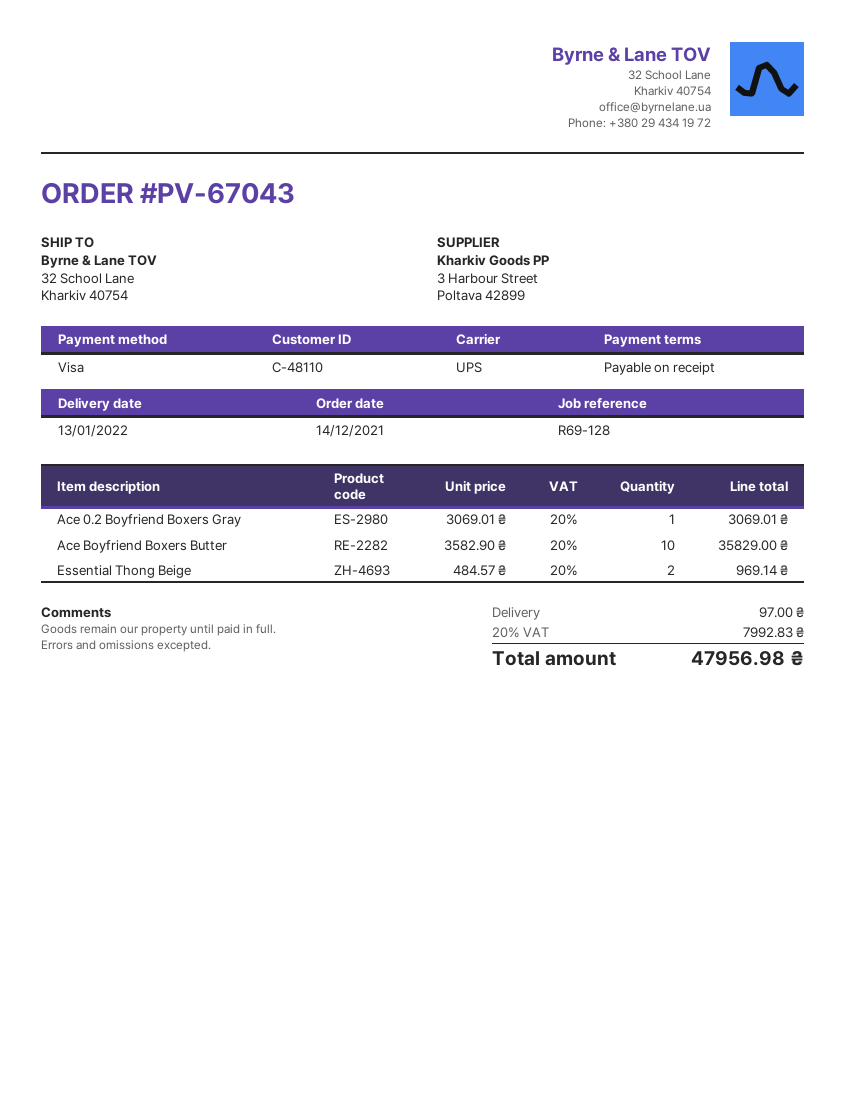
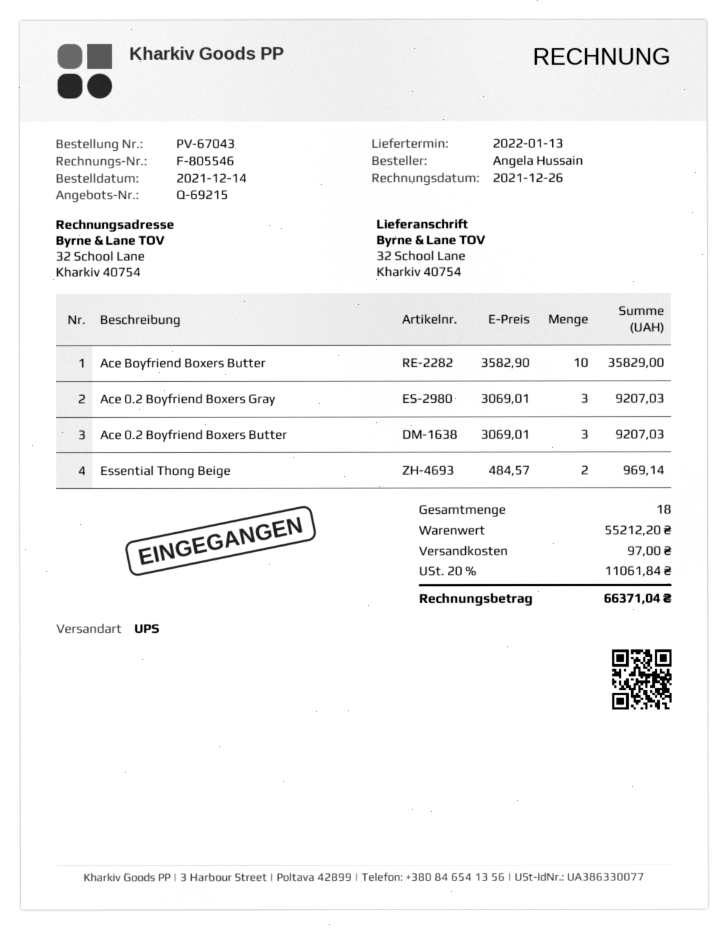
Ace 0.2 Boyfriend Boxers Gray: 1 x 3069.01 = 3069.01 -> 3 x 3069.01 = 9207.03
Ace 0.2 Boyfriend Boxers Butter: none -> 3 x 3069.01 = 9207.03
tax: 20% = 7992.83 -> 20% = 11061.84
total: 47956.98 -> 66371.04

